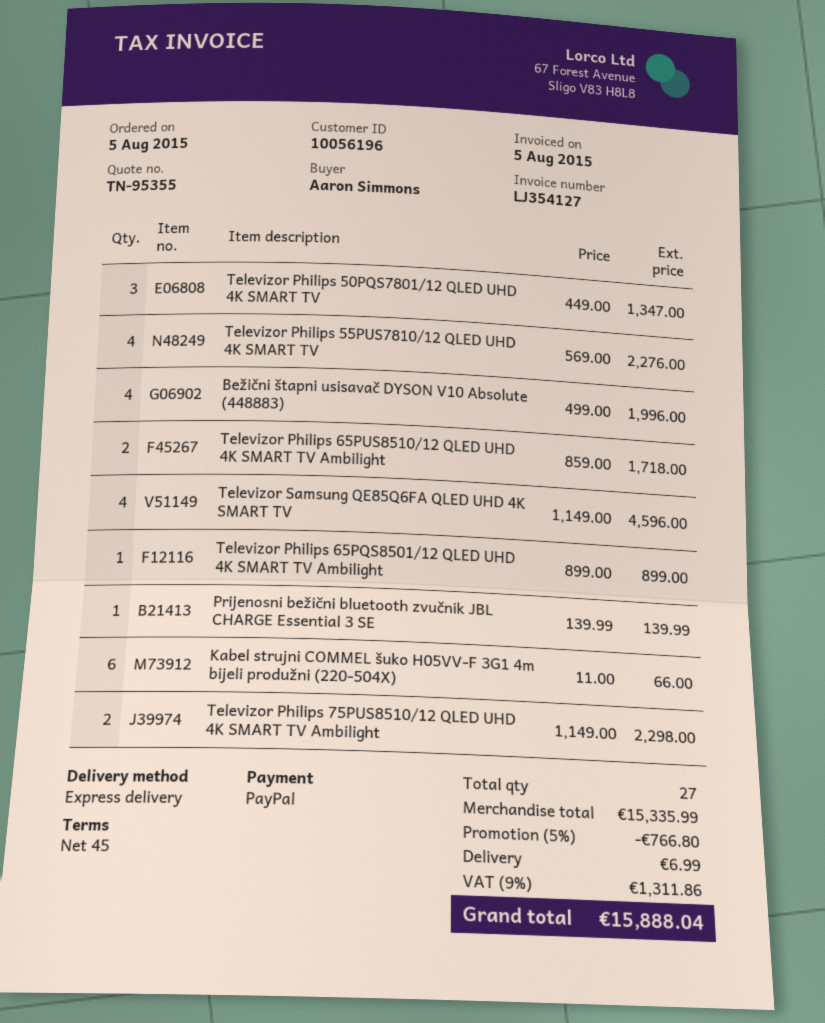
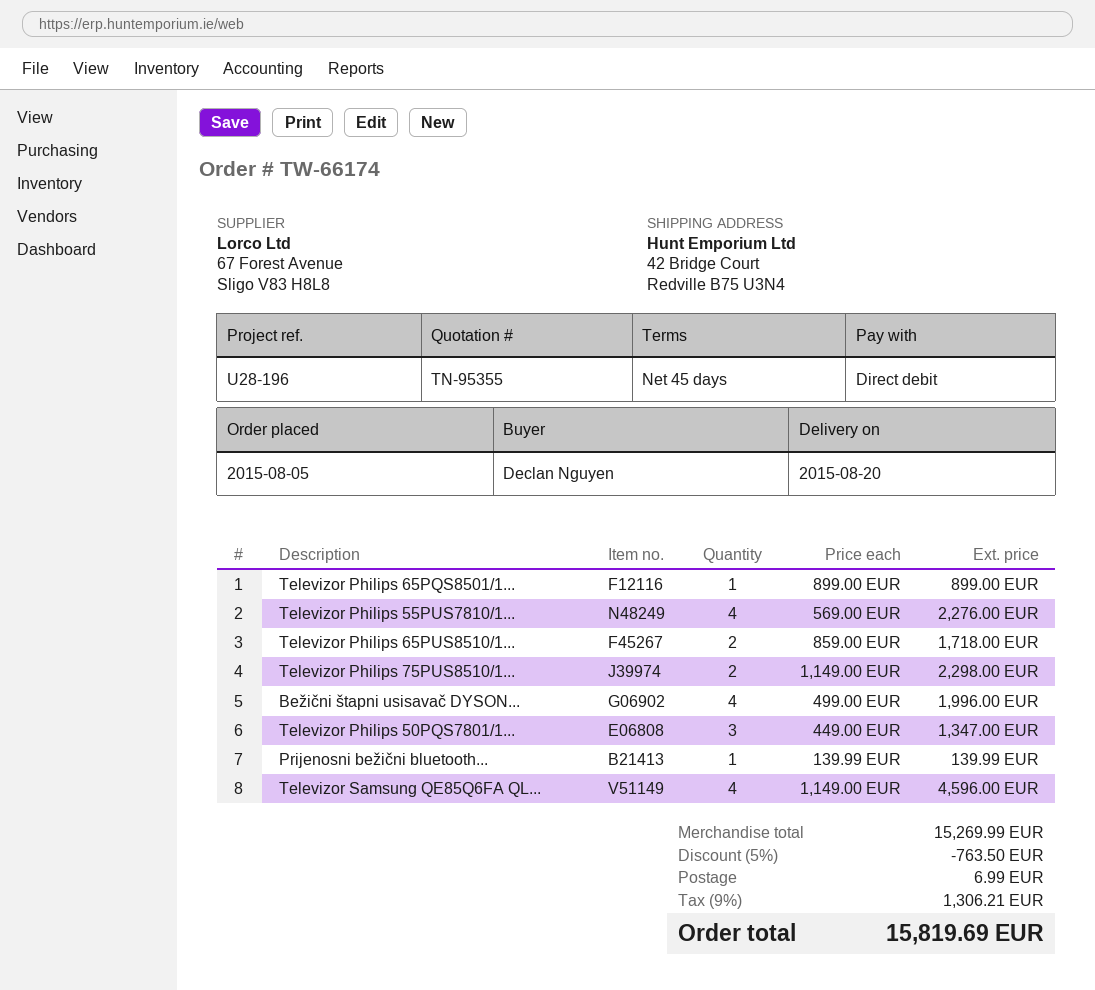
ordered by: Aaron Simmons -> Declan Nguyen
payment method: PayPal -> direct debit
Kabel strujni COMMEL šuko H05VV-F 3G1 4m bijeli produžni (220-504X): 6 x 11.00 = 66.00 -> none
subtotal: 15335.99 -> 15269.99
discount: 5% = 766.80 -> 5% = 763.50
tax: 9% = 1311.86 -> 9% = 1306.21
total: 15888.04 -> 15819.69

